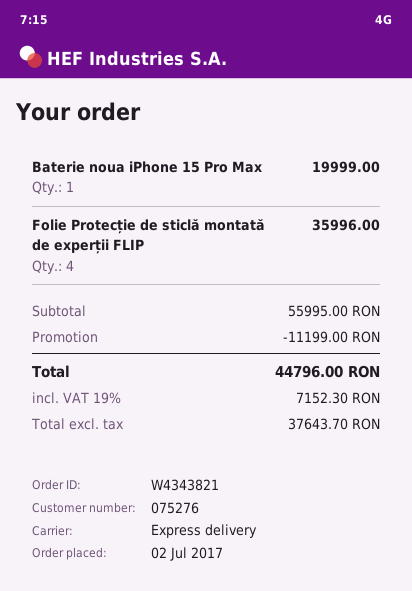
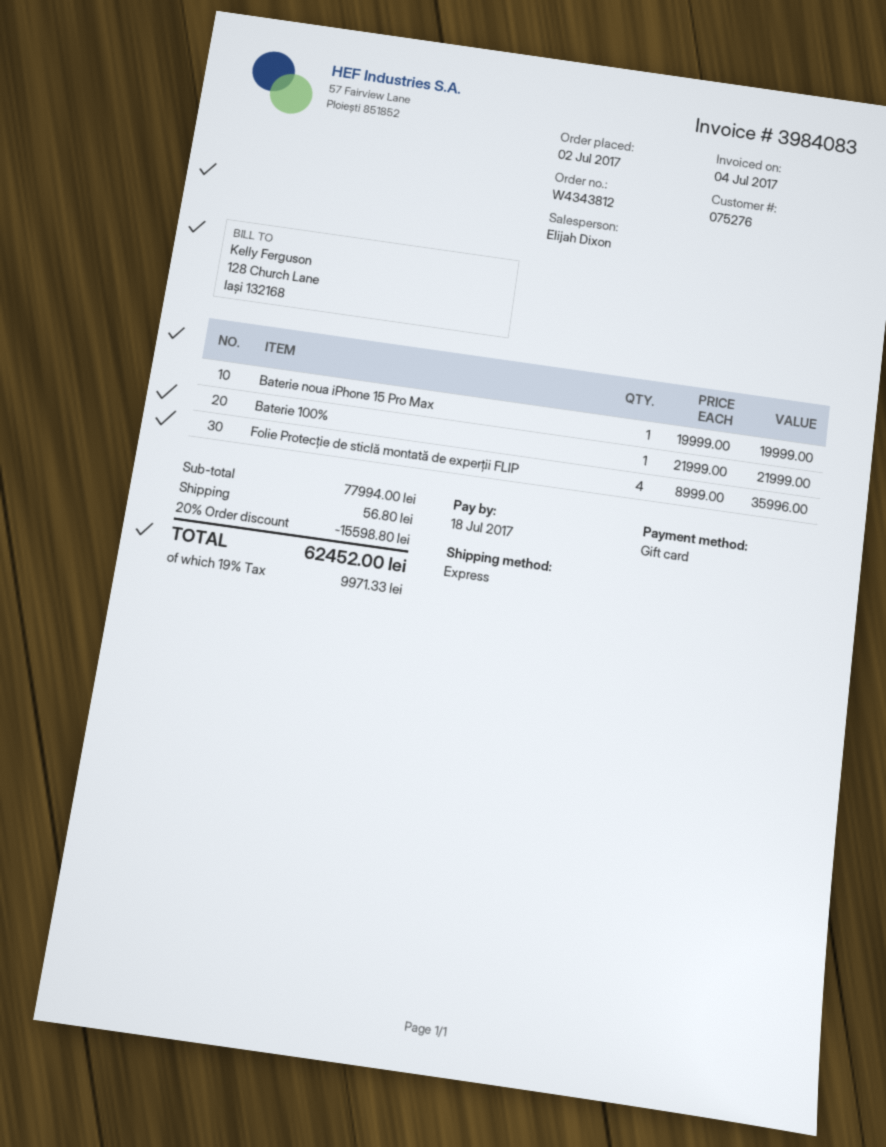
order number: W4343821 -> W4343812
Baterie 100%: none -> 1 for 21999.00
subtotal: 55995.00 -> 77994.00
discount: 11199.00 -> 15598.80
shipping: none -> 56.80
tax: 19% = 7152.30 -> 19% = 9971.33
total: 44796.00 -> 62452.00

